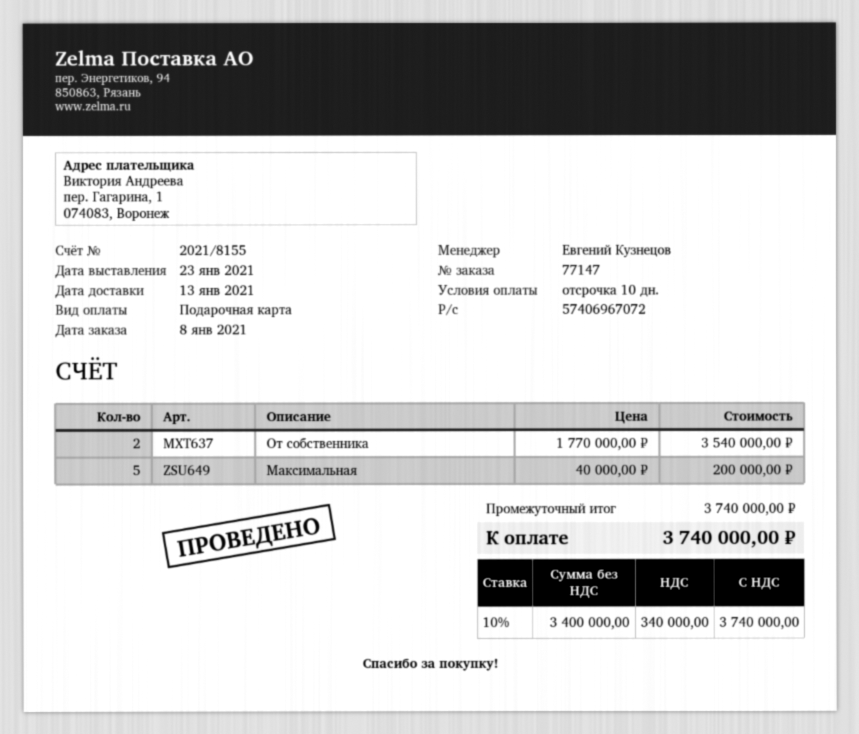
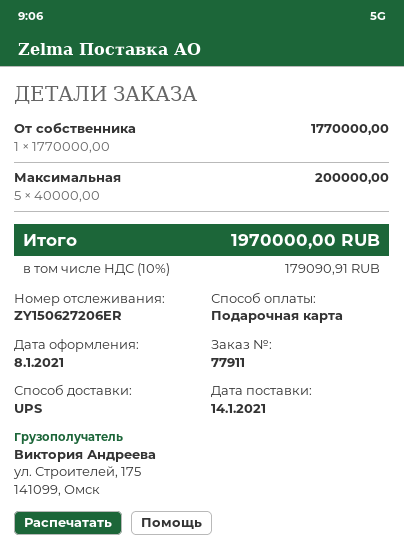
order number: 77147 -> 77911
delivery date: 2021-01-13 -> 2021-01-14
От собственника: 2 x 1770000.00 = 3540000.00 -> 1 x 1770000.00 = 1770000.00
tax: 10% = 340000.00 -> 10% = 179090.91
total: 3740000.00 -> 1970000.00

